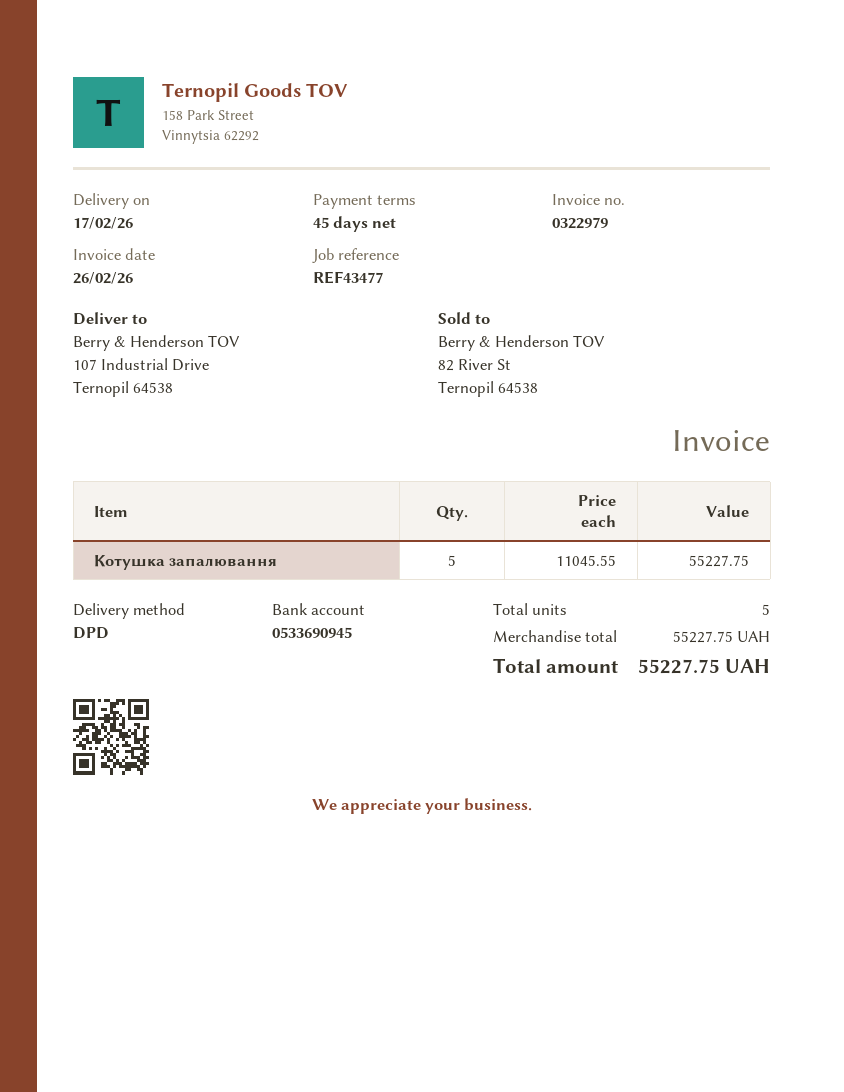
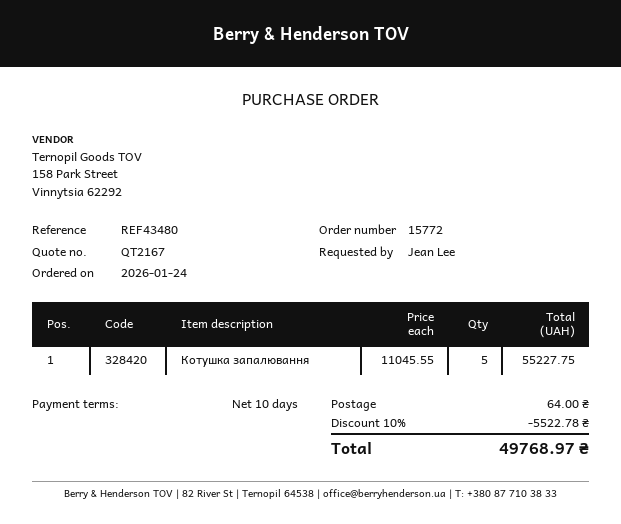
payment terms: 45 days -> 10 days
reference: REF43477 -> REF43480
discount: none -> 10% = 5522.78
shipping: none -> 64.00
total: 55227.75 -> 49768.97

